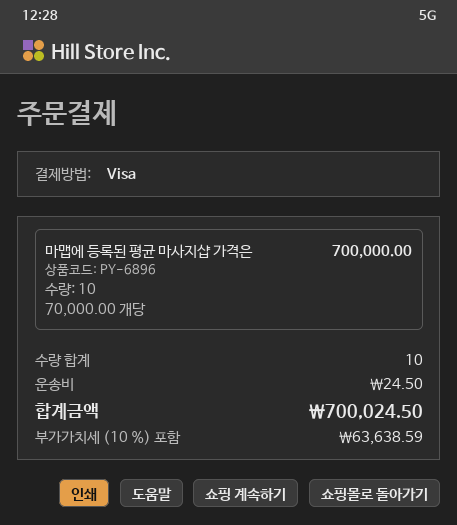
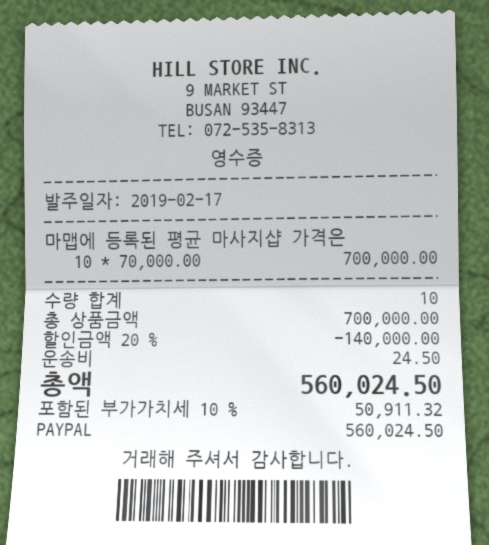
payment method: Visa -> PayPal
discount: none -> 20% = 140000.00
tax: 10% = 63638.59 -> 10% = 50911.32
total: 700024.50 -> 560024.50

